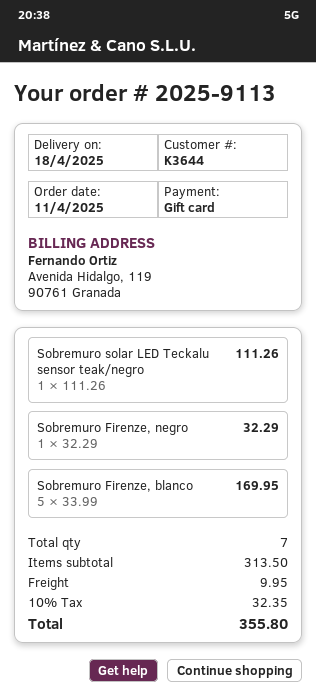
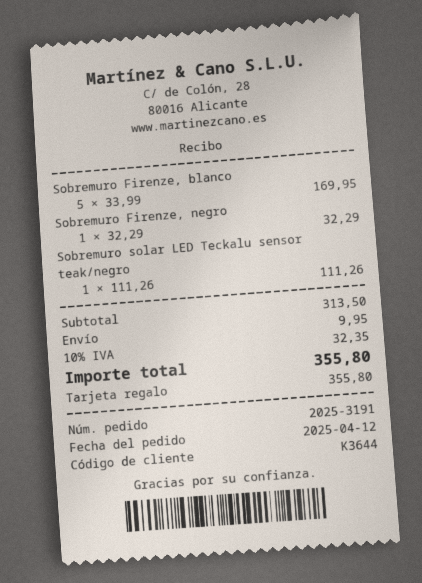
order number: 2025-9113 -> 2025-3191
order date: 2025-04-11 -> 2025-04-12

